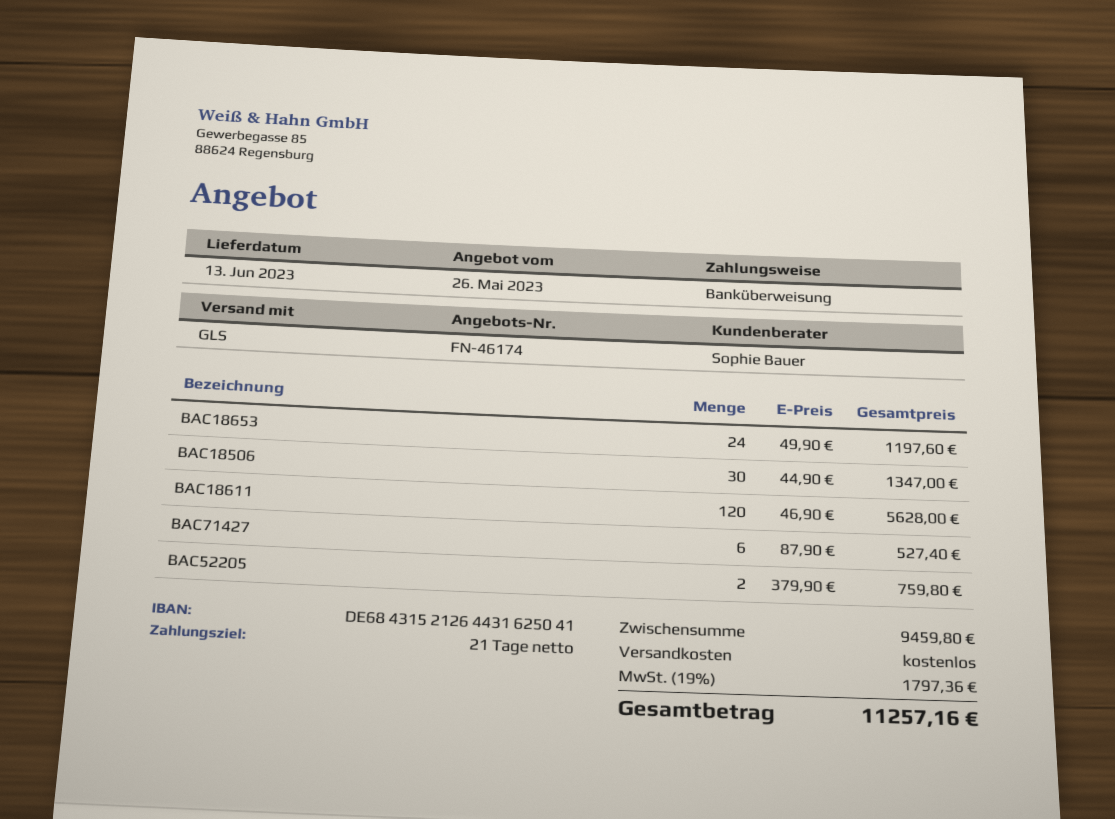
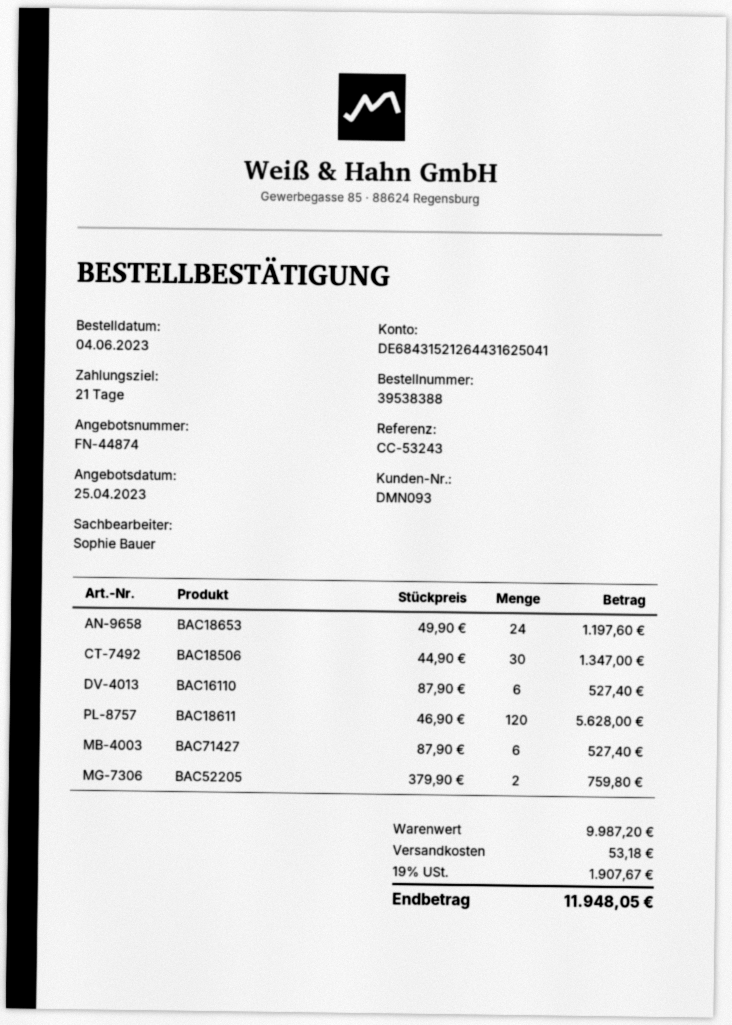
quote number: FN-46174 -> FN-44874
quote date: 2023-05-26 -> 2023-04-25
BAC16110: none -> 6 x 87.90 = 527.40
subtotal: 9459.80 -> 9987.20
shipping: 0.00 -> 53.18
tax: 19% = 1797.36 -> 19% = 1907.67
total: 11257.16 -> 11948.05

